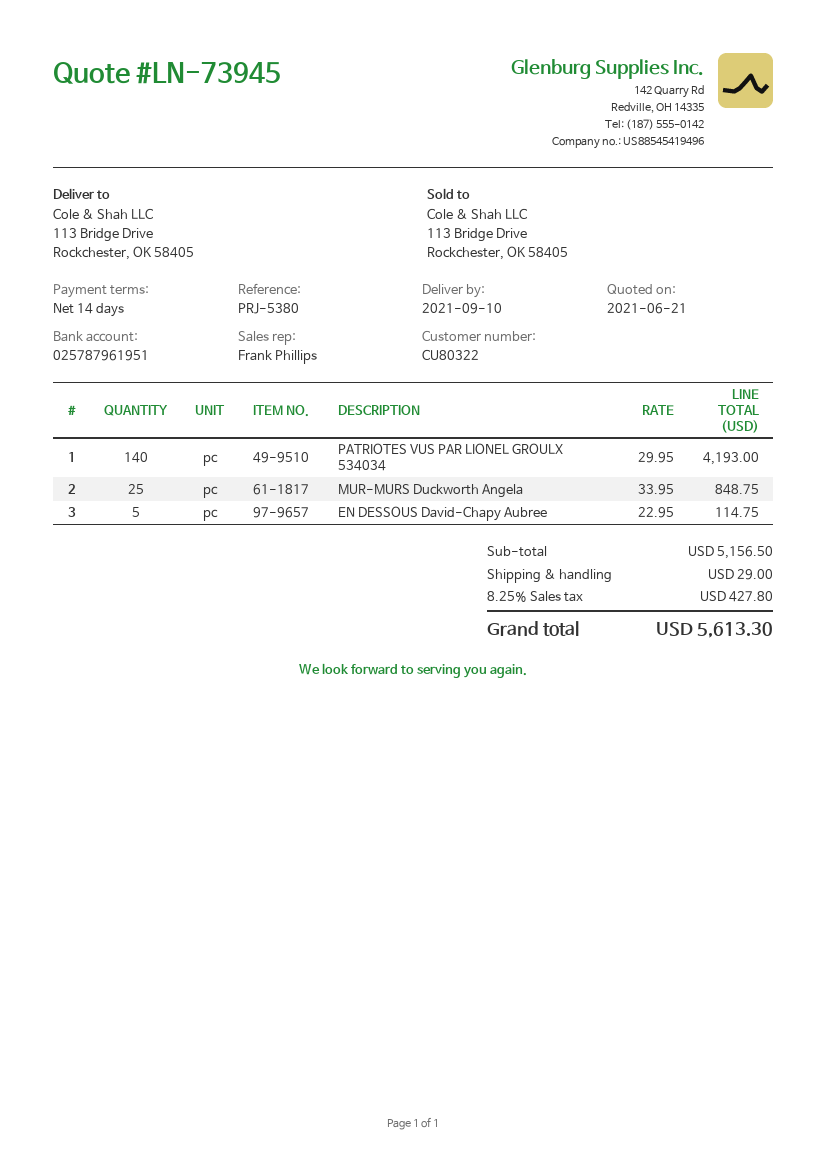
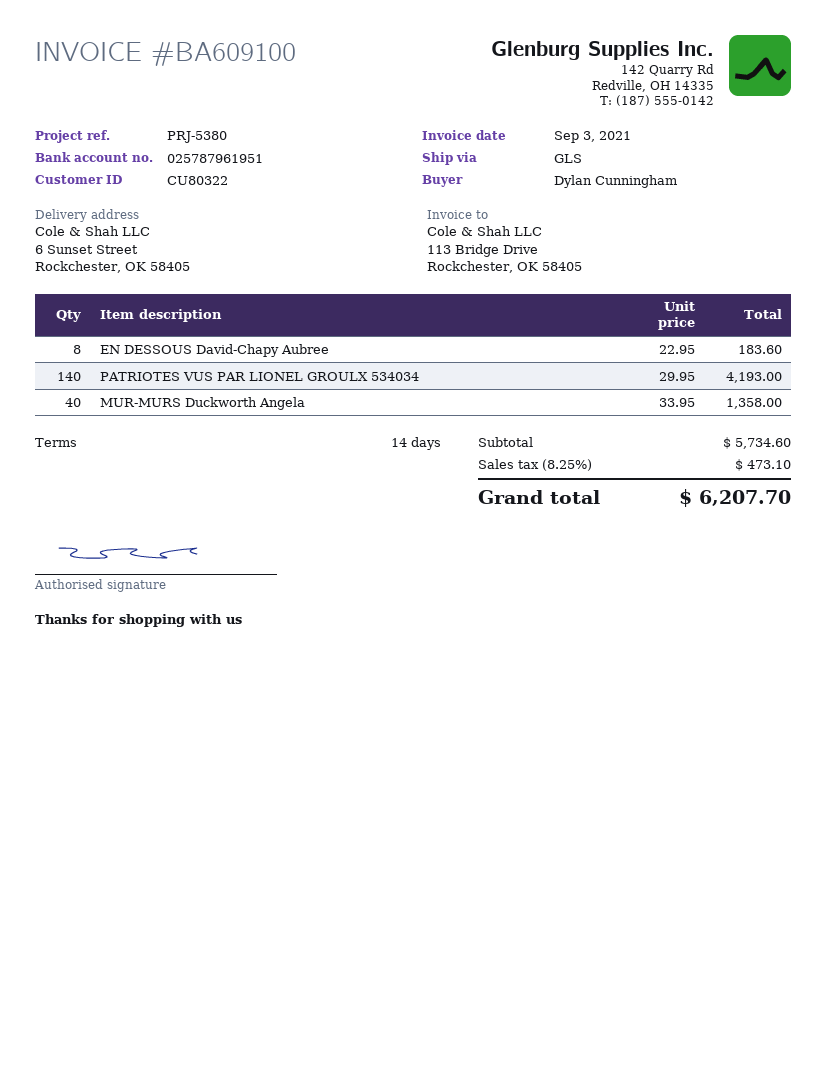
ship to: 113 Bridge Drive, Rockchester, OK 58405 -> 6 Sunset Street, Rockchester, OK 58405
MUR-MURS Duckworth Angela: 25 x 33.95 = 848.75 -> 40 x 33.95 = 1358.00
EN DESSOUS David-Chapy Aubree: 5 x 22.95 = 114.75 -> 8 x 22.95 = 183.60
subtotal: 5156.50 -> 5734.60
shipping: 29.00 -> none
tax: 8.25% = 427.80 -> 8.25% = 473.10
total: 5613.30 -> 6207.70

